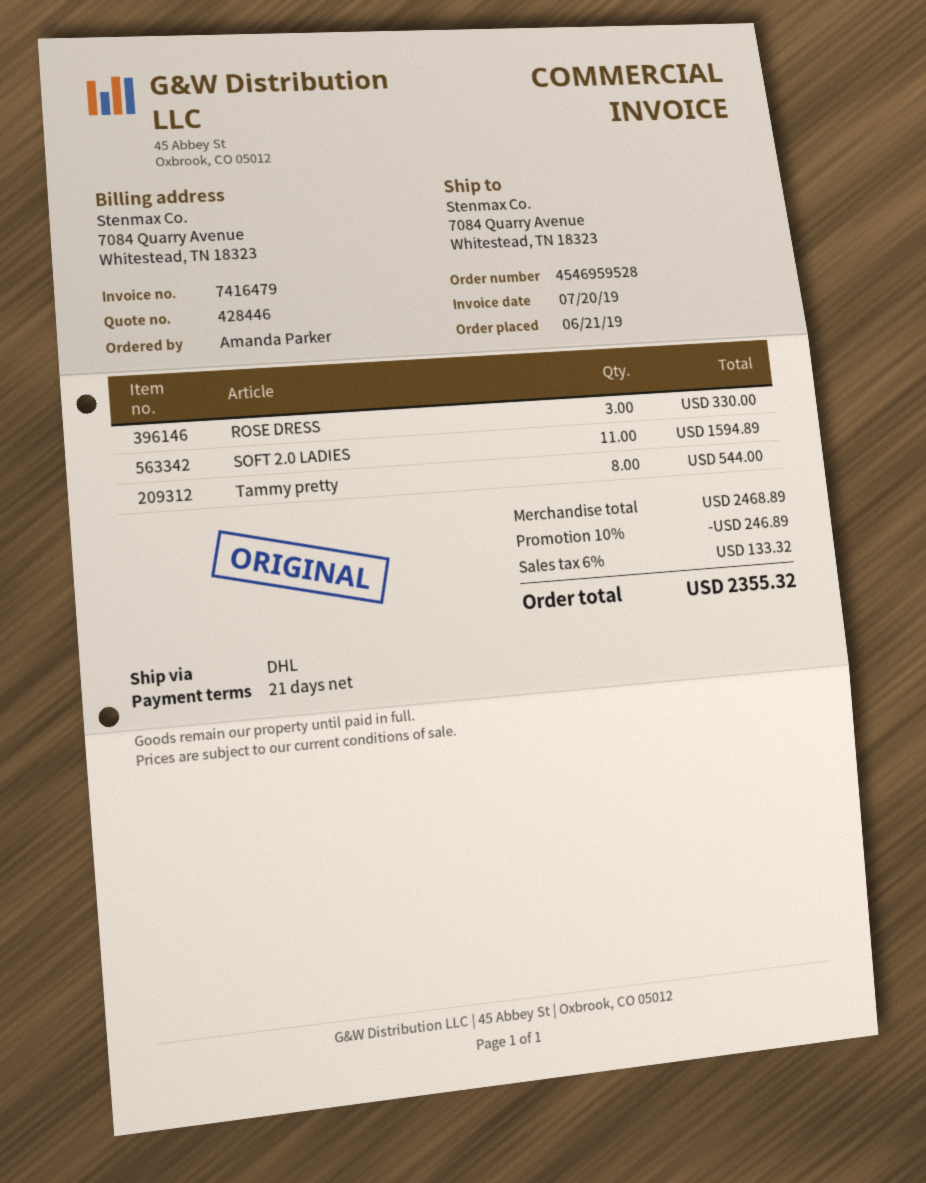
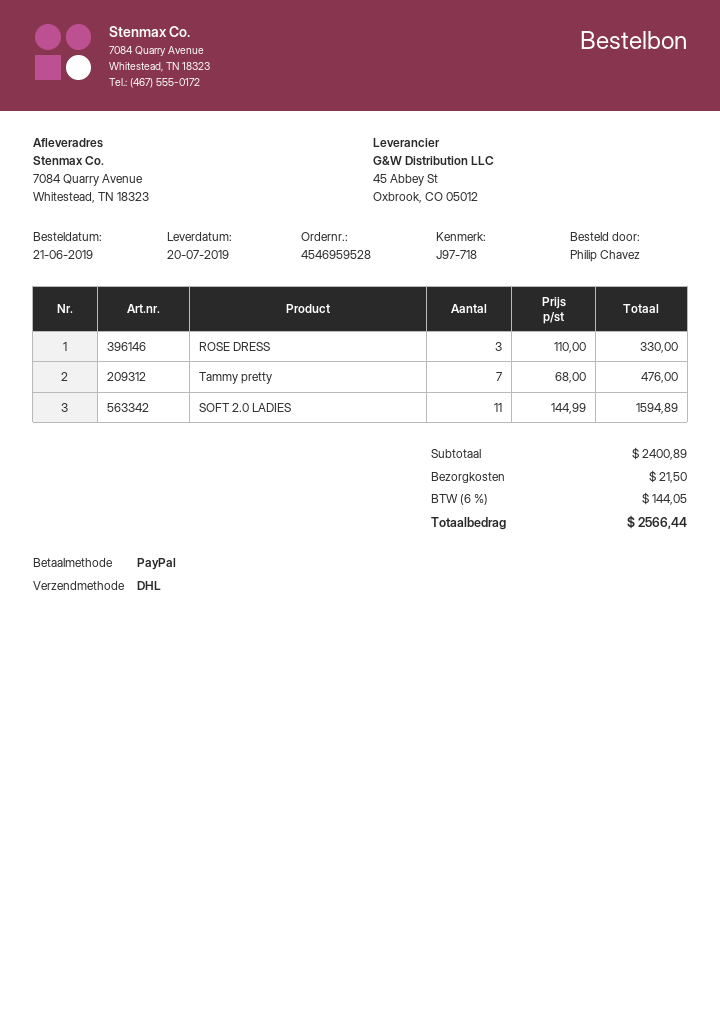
ordered by: Amanda Parker -> Philip Chavez
Tammy pretty: 8 for 544.00 -> 7 for 476.00
subtotal: 2468.89 -> 2400.89
discount: 10% = 246.89 -> none
shipping: none -> 21.50
tax: 6% = 133.32 -> 6% = 144.05
total: 2355.32 -> 2566.44

